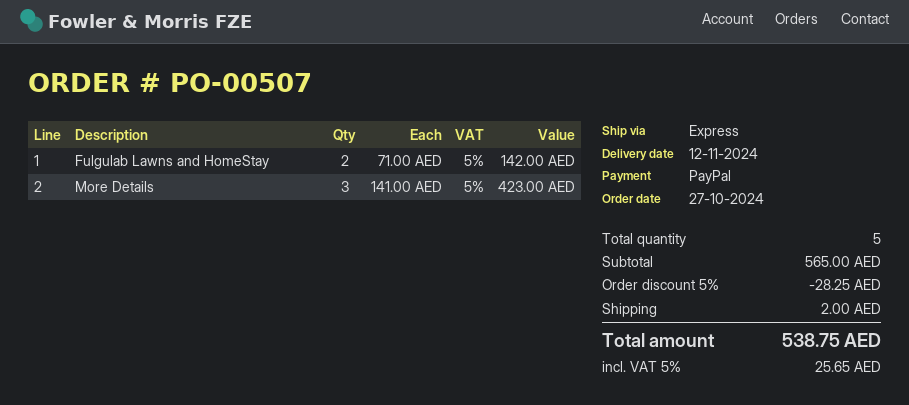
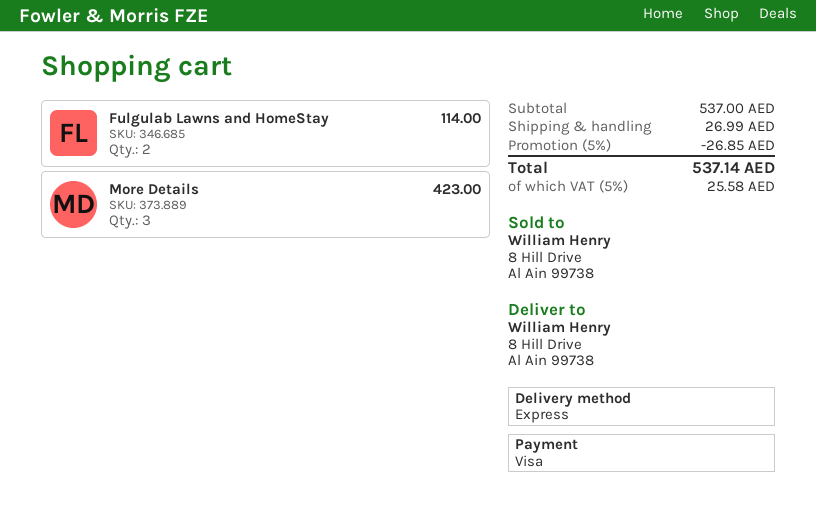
payment method: PayPal -> Visa
Fulgulab Lawns and HomeStay: 2 for 142.00 -> 2 for 114.00
subtotal: 565.00 -> 537.00
discount: 5% = 28.25 -> 5% = 26.85
shipping: 2.00 -> 26.99
tax: 5% = 25.65 -> 5% = 25.58
total: 538.75 -> 537.14

